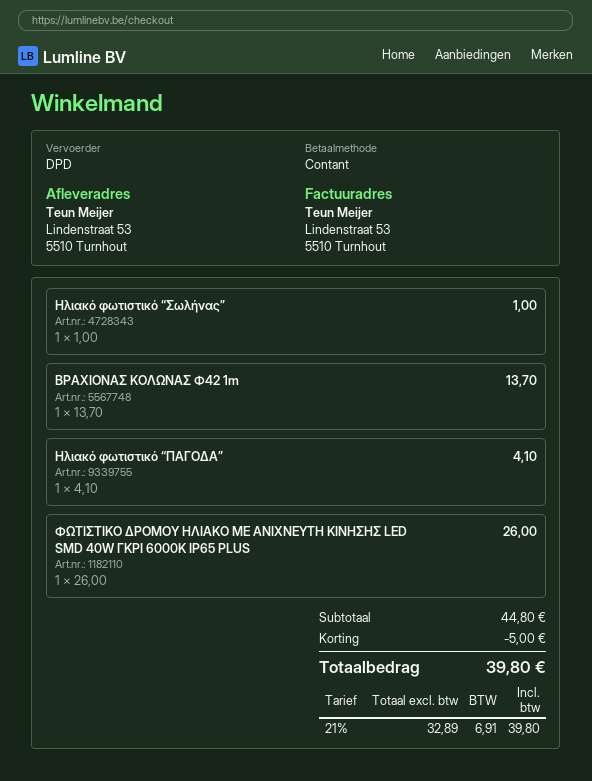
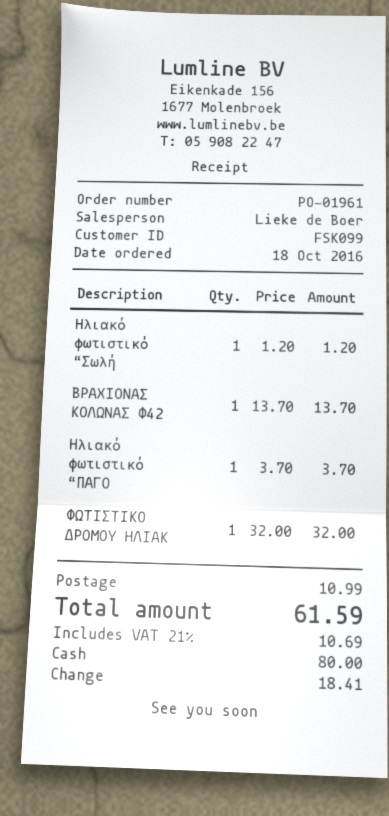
Ηλιακό φωτιστικό “Σωλήνας”: 1 x 1.00 = 1.00 -> 1 x 1.20 = 1.20
Ηλιακό φωτιστικό “ΠΑΓΟΔΑ”: 1 x 4.10 = 4.10 -> 1 x 3.70 = 3.70
ΦΩΤΙΣΤΙΚΟ ΔΡΟΜΟΥ ΗΛΙΑΚΟ ΜΕ ΑΝΙΧΝΕΥΤΗ ΚΙΝΗΣΗΣ LED SMD 40W ΓΚΡΙ 6000K IP65 PLUS: 1 x 26.00 = 26.00 -> 1 x 32.00 = 32.00
discount: 5.00 -> none
shipping: none -> 10.99
tax: 21% = 6.91 -> 21% = 10.69
total: 39.80 -> 61.59

